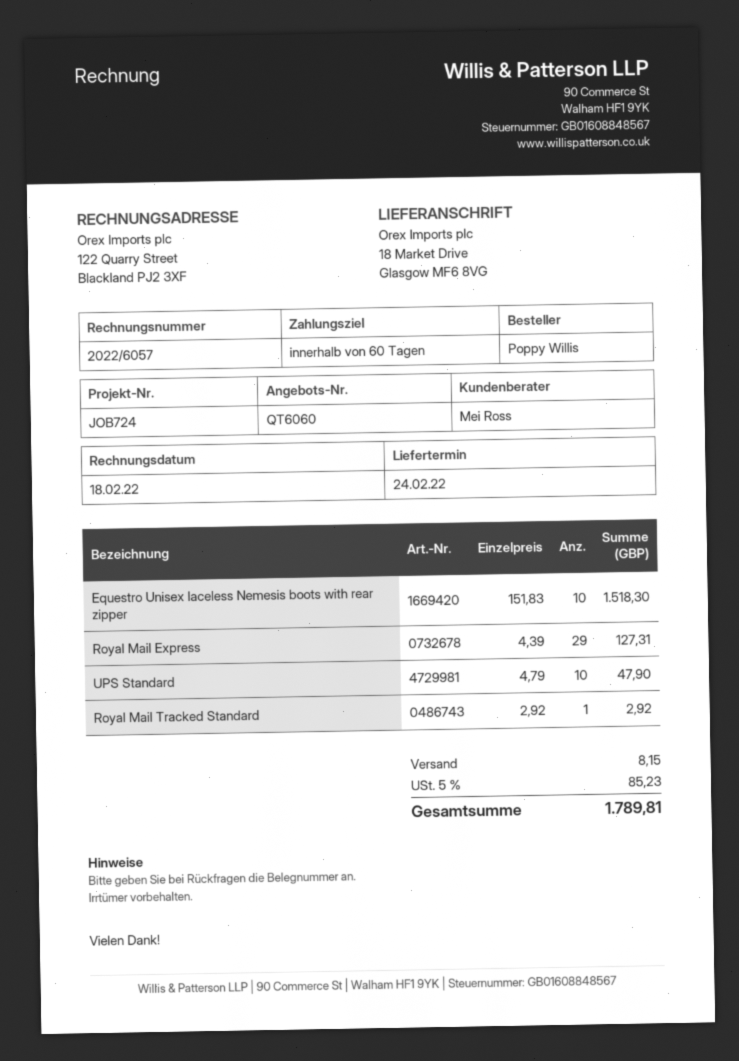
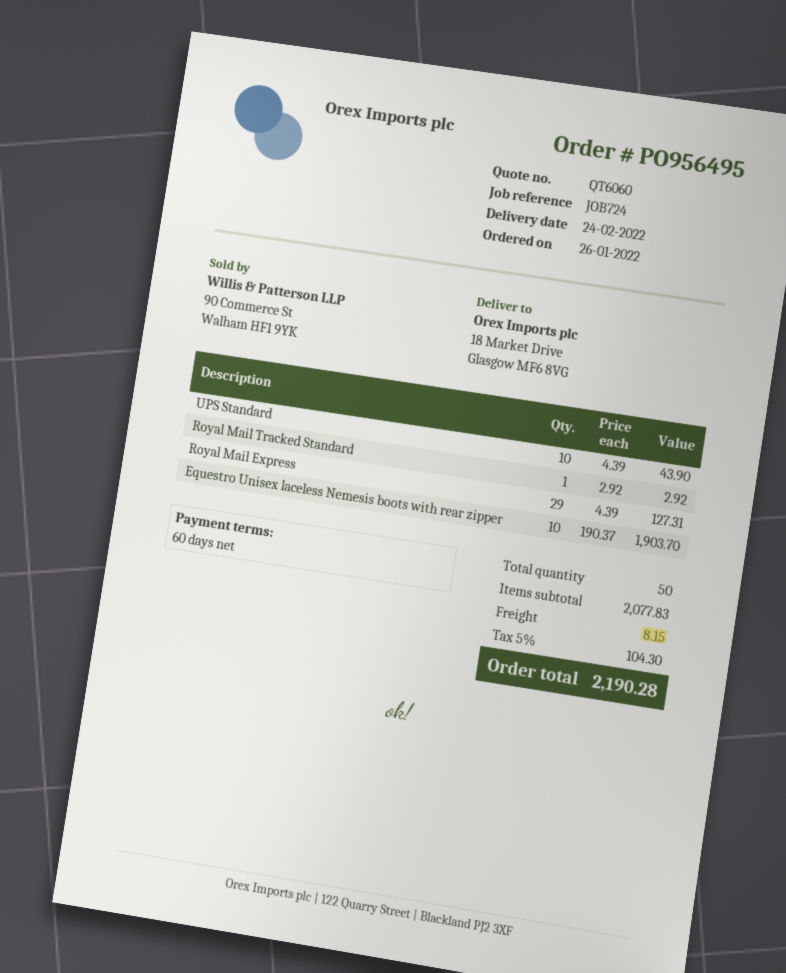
Equestro Unisex laceless Nemesis boots with rear zipper: 10 x 151.83 = 1518.30 -> 10 x 190.37 = 1903.70
UPS Standard: 10 x 4.79 = 47.90 -> 10 x 4.39 = 43.90
tax: 5% = 85.23 -> 5% = 104.30
total: 1789.81 -> 2190.28

